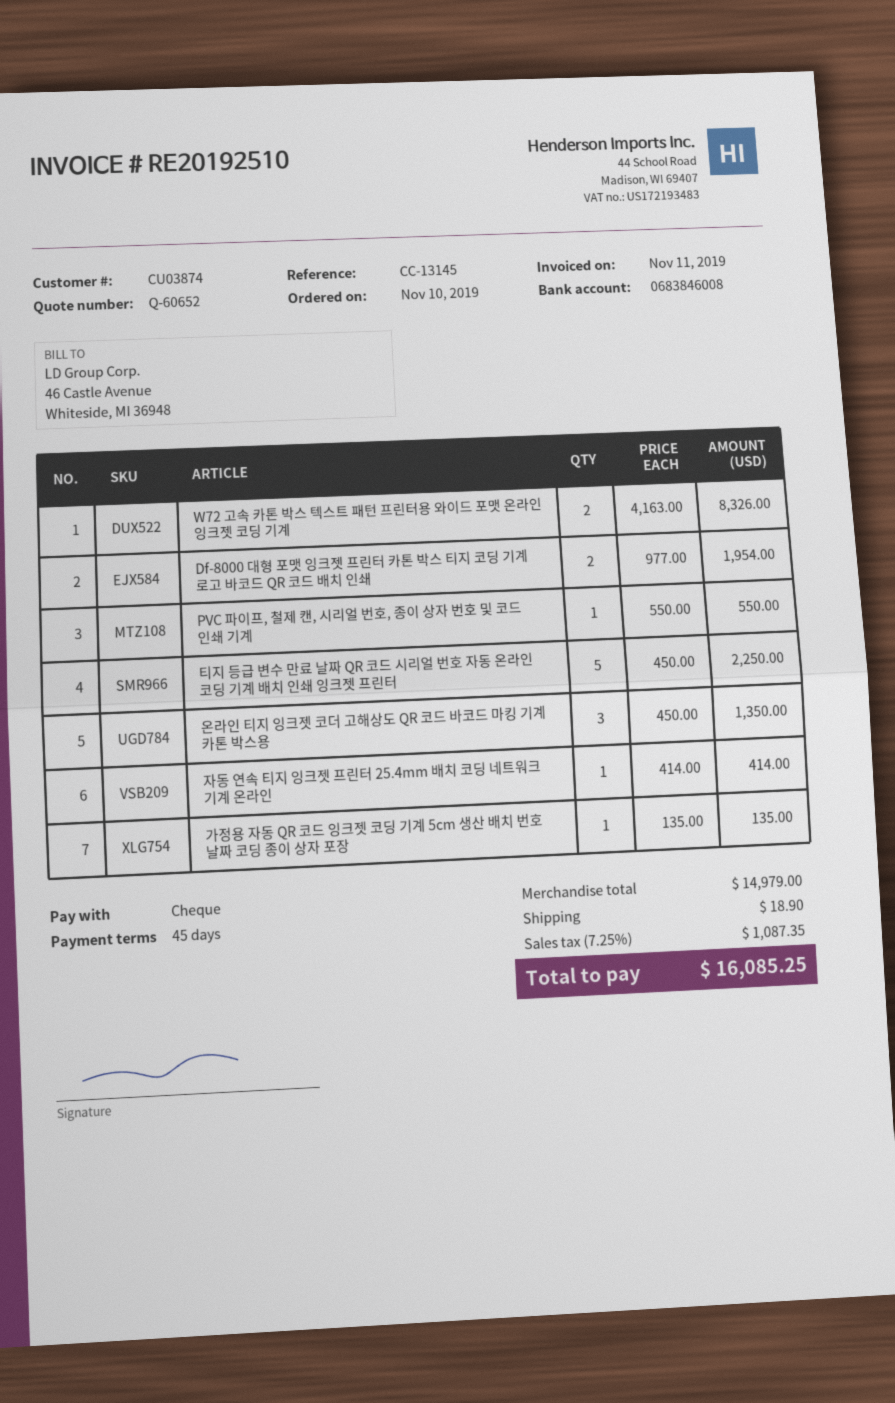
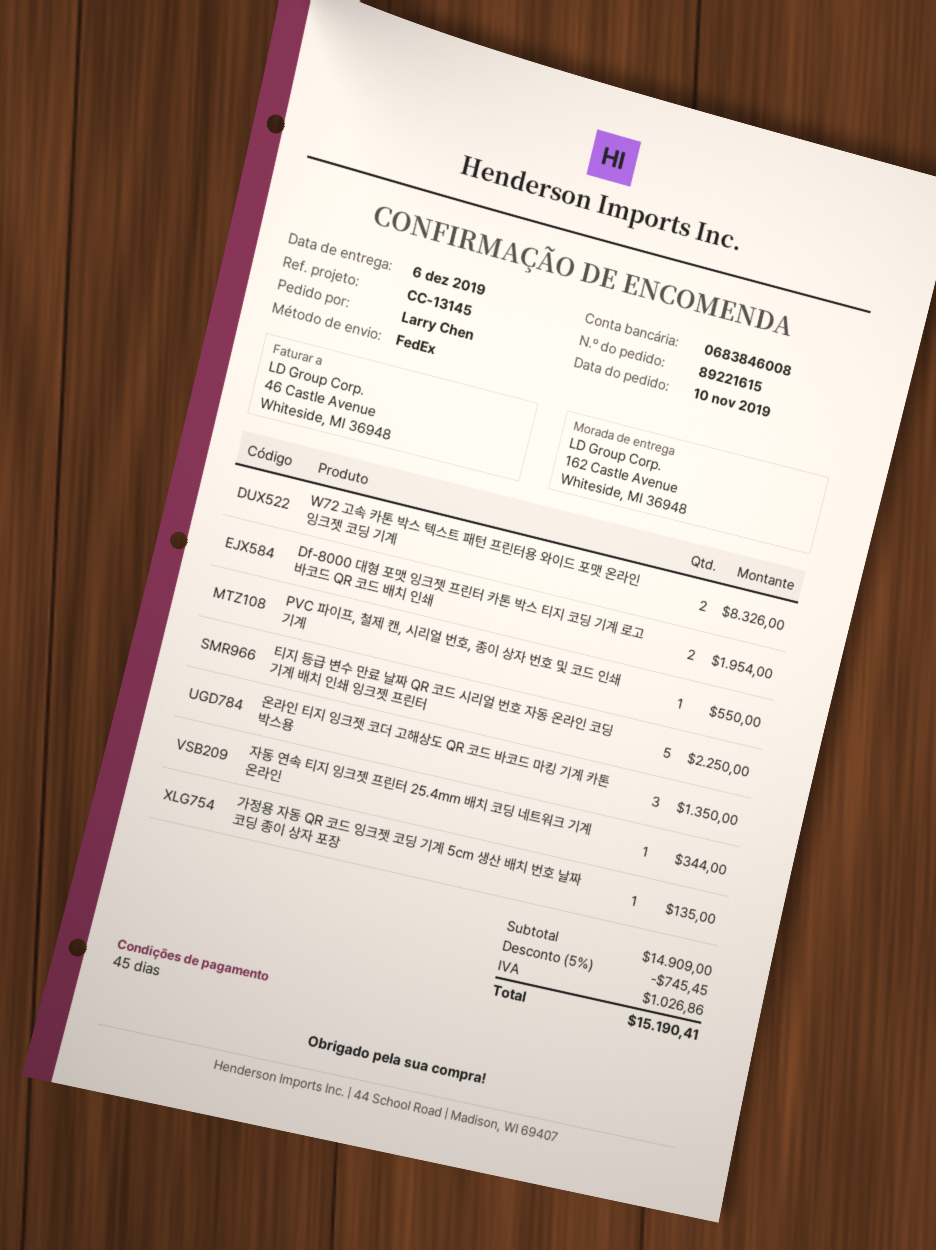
자동 연속 티지 잉크젯 프린터 25.4mm 배치 코딩 네트워크 기계 온라인: 1 for 414.00 -> 1 for 344.00
subtotal: 14979.00 -> 14909.00
discount: none -> 5% = 745.45
shipping: 18.90 -> none
tax: 1087.35 -> 1026.86
total: 16085.25 -> 15190.41

